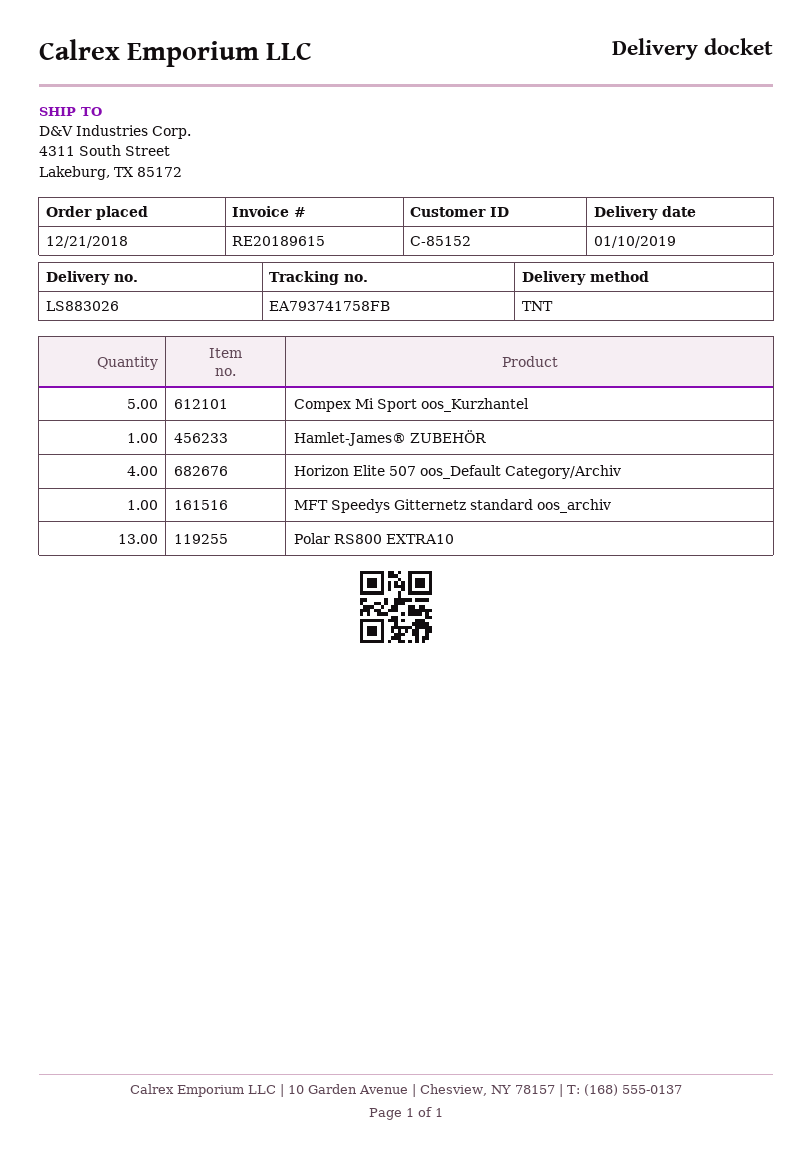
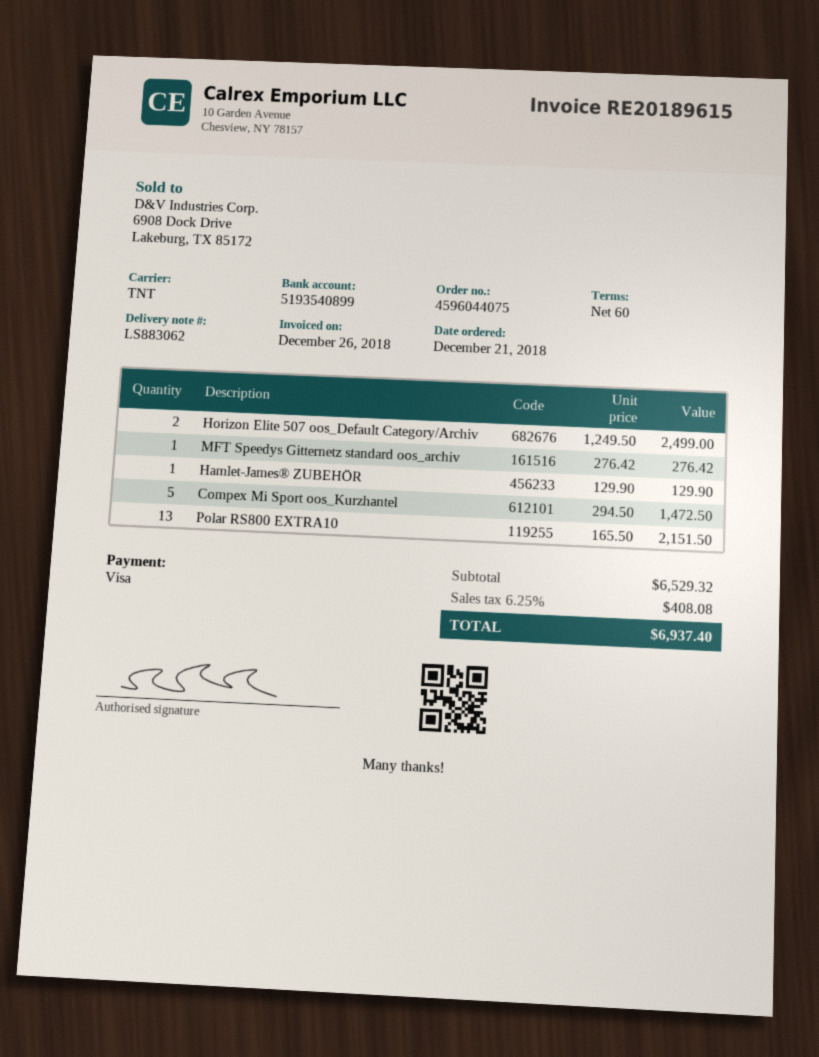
delivery note number: LS883026 -> LS883062
Horizon Elite 507 oos_Default Category/Archiv: 4 -> 2

